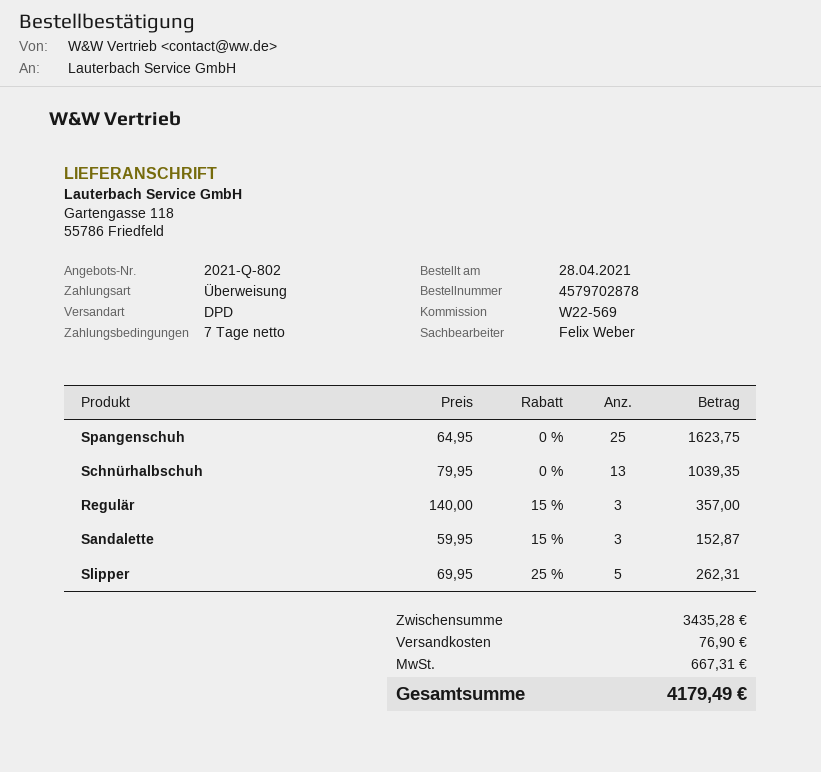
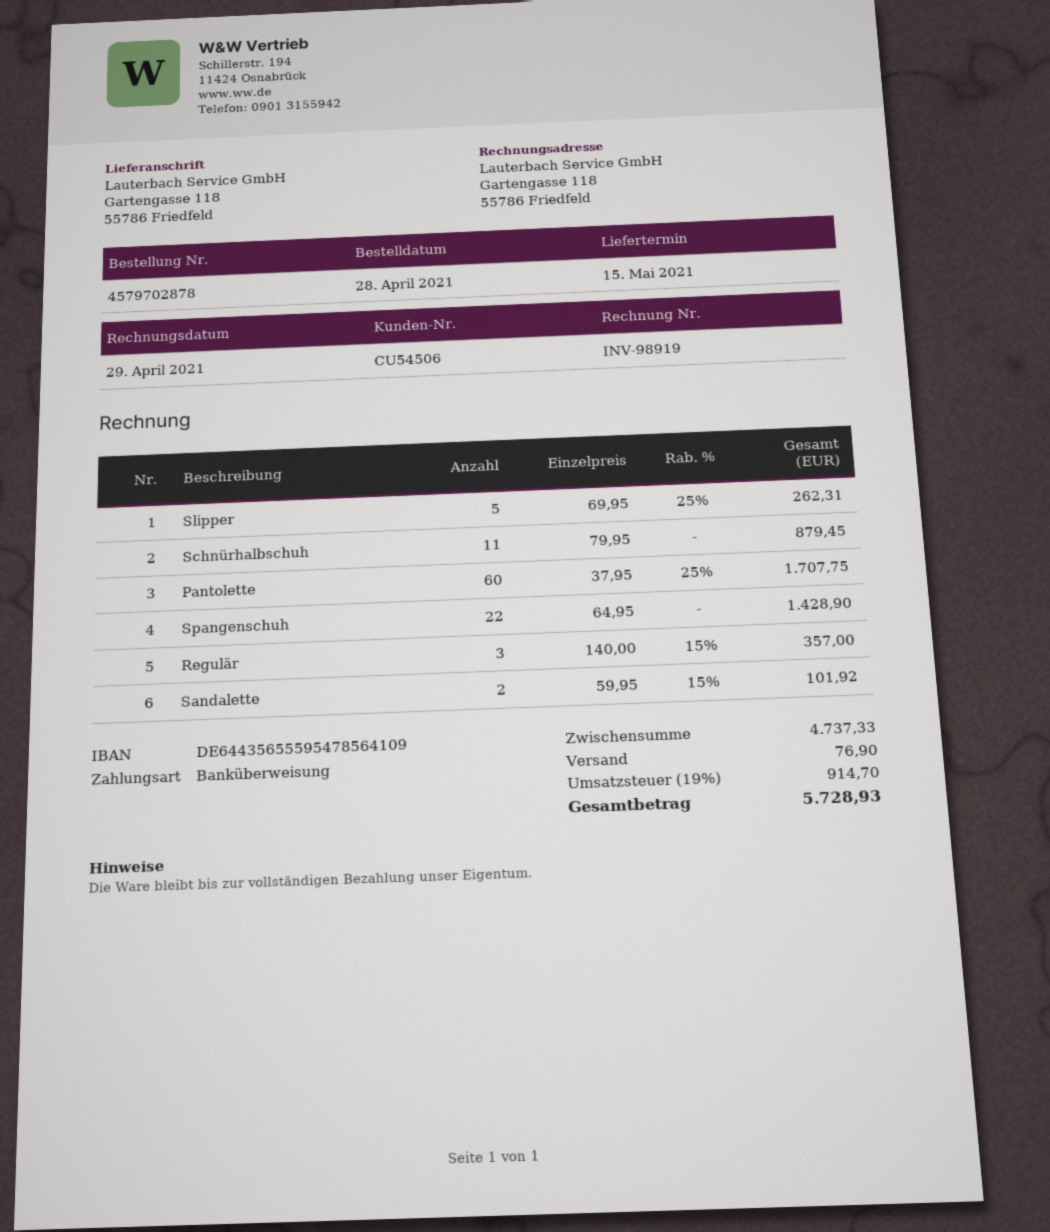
Spangenschuh: 25 x 64.95 = 1623.75 -> 22 x 64.95 = 1428.90
Schnürhalbschuh: 13 x 79.95 = 1039.35 -> 11 x 79.95 = 879.45
Sandalette: 3 x 59.95 - 15% = 152.87 -> 2 x 59.95 - 15% = 101.92
Pantolette: none -> 60 x 37.95 - 25% = 1707.75
subtotal: 3435.28 -> 4737.33
tax: 667.31 -> 914.70
total: 4179.49 -> 5728.93

